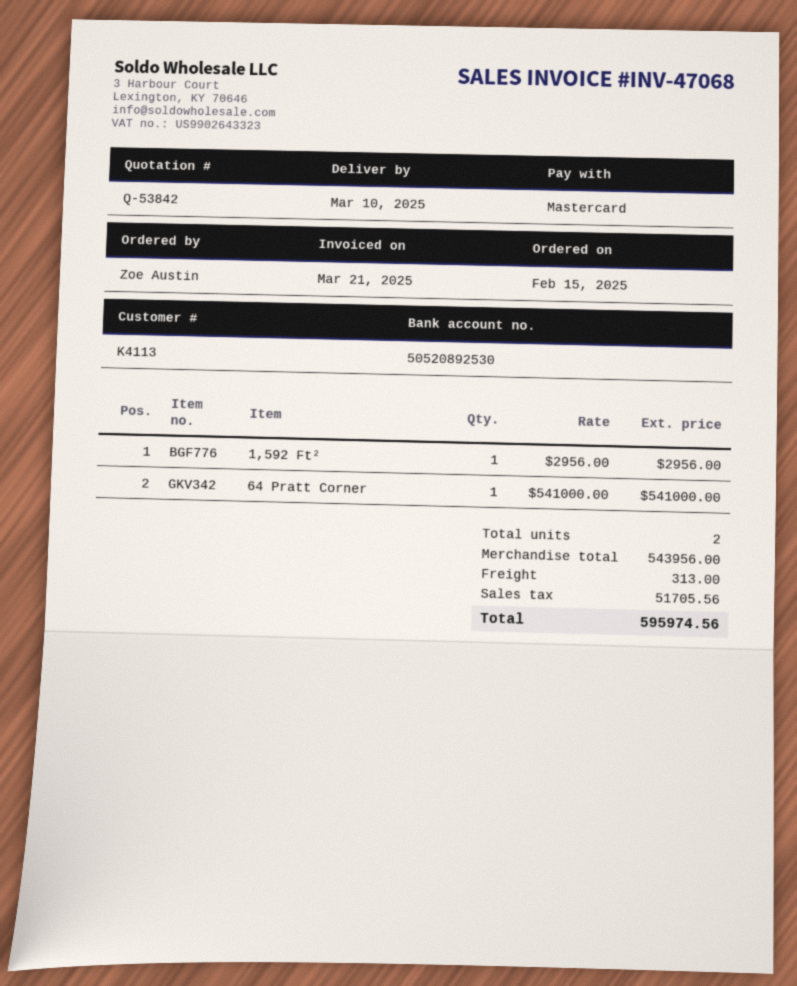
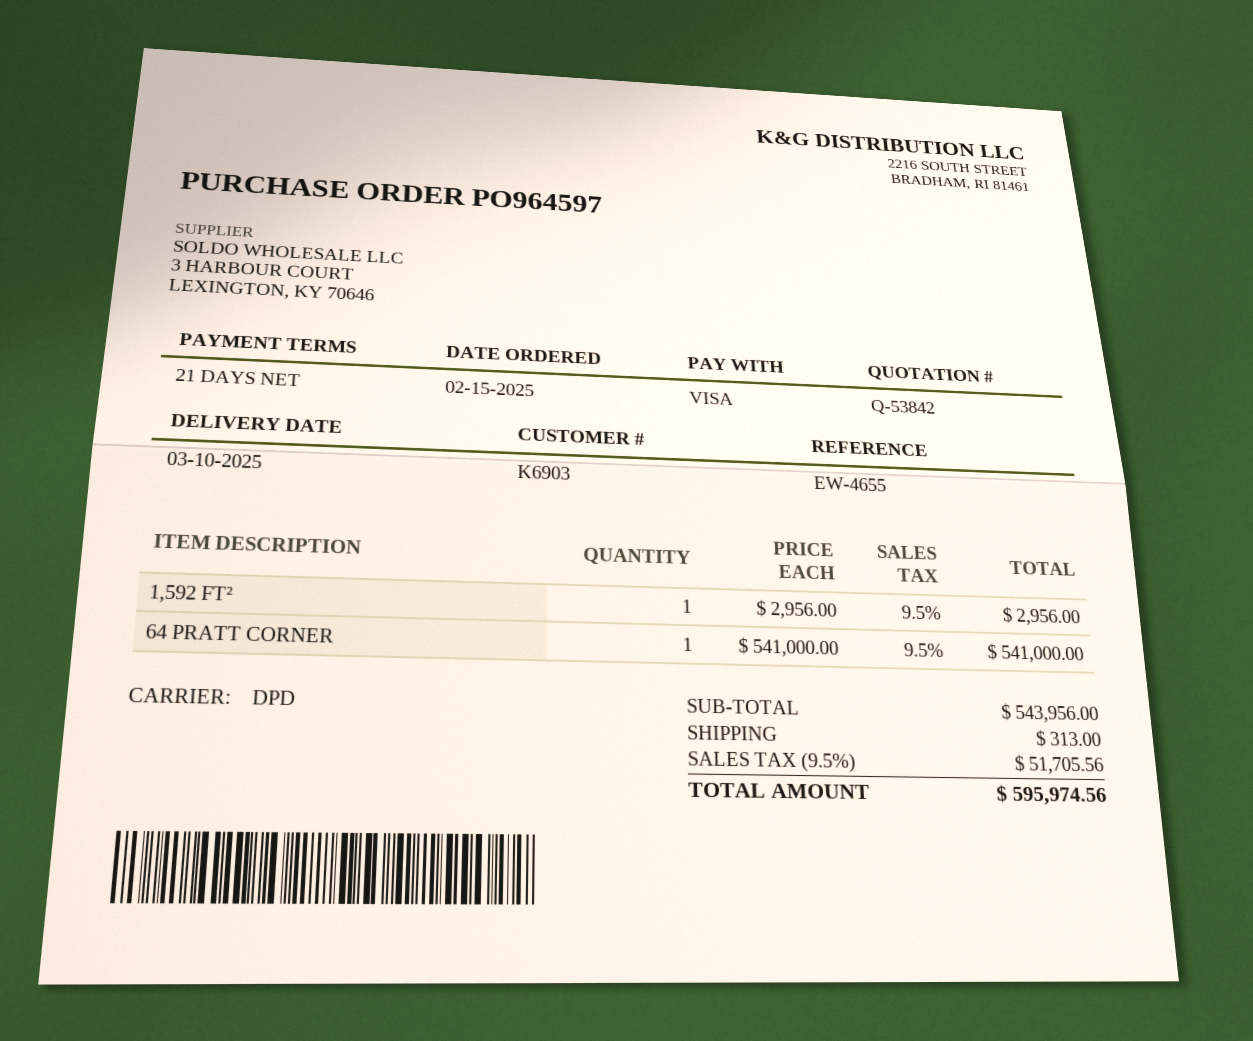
customer number: K4113 -> K6903
payment method: Mastercard -> Visa

